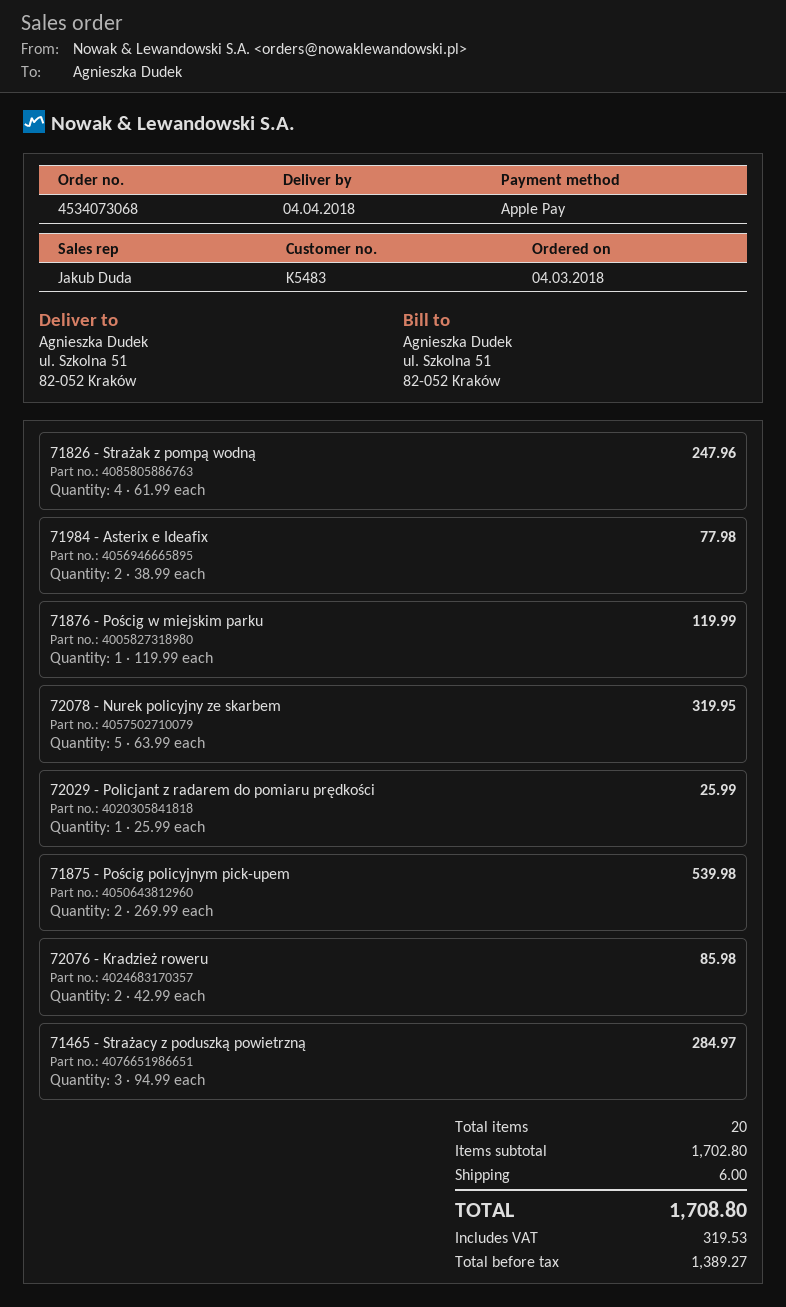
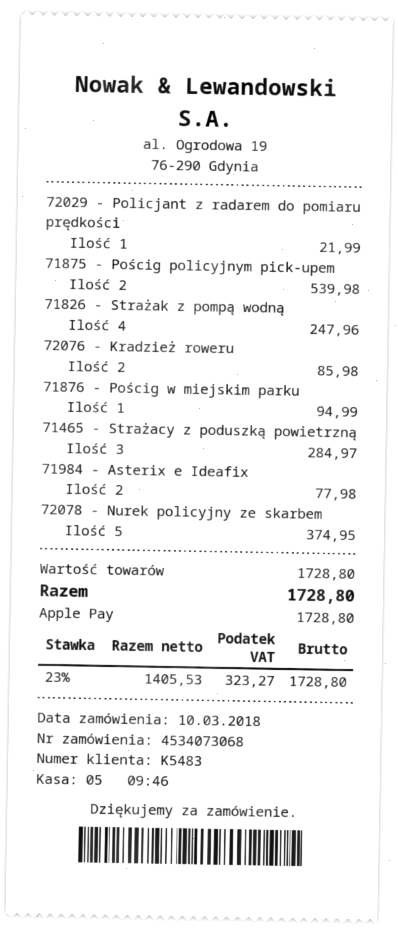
order date: 2018-03-04 -> 2018-03-10
71876 - Pościg w miejskim parku: 1 for 119.99 -> 1 for 94.99
72078 - Nurek policyjny ze skarbem: 5 for 319.95 -> 5 for 374.95
72029 - Policjant z radarem do pomiaru prędkości: 1 for 25.99 -> 1 for 21.99
subtotal: 1702.80 -> 1728.80
shipping: 6.00 -> none
net: 1389.27 -> 1405.53
tax: 319.53 -> 323.27
total: 1708.80 -> 1728.80

